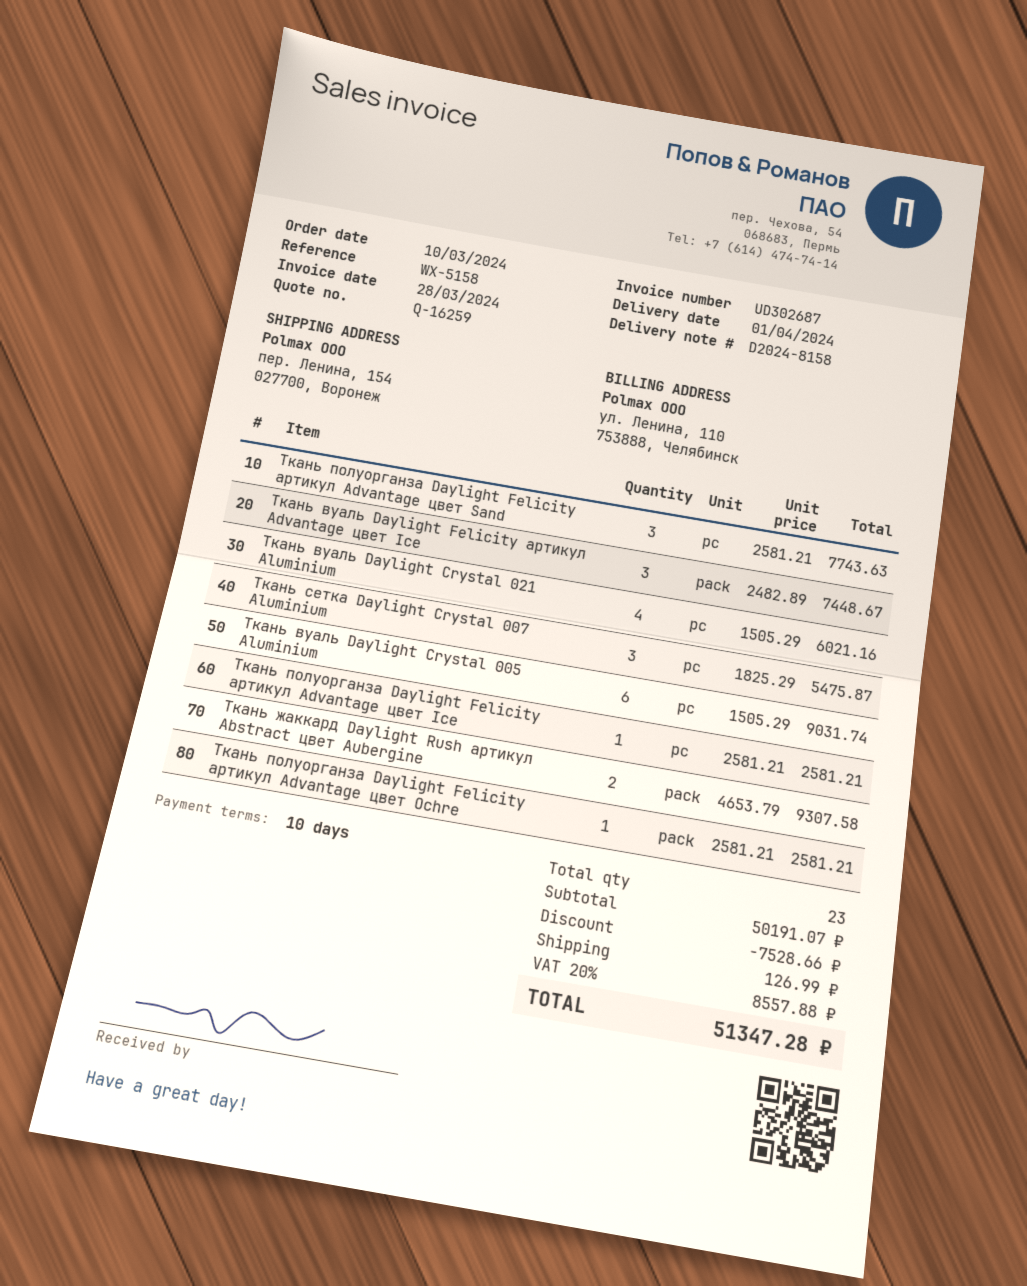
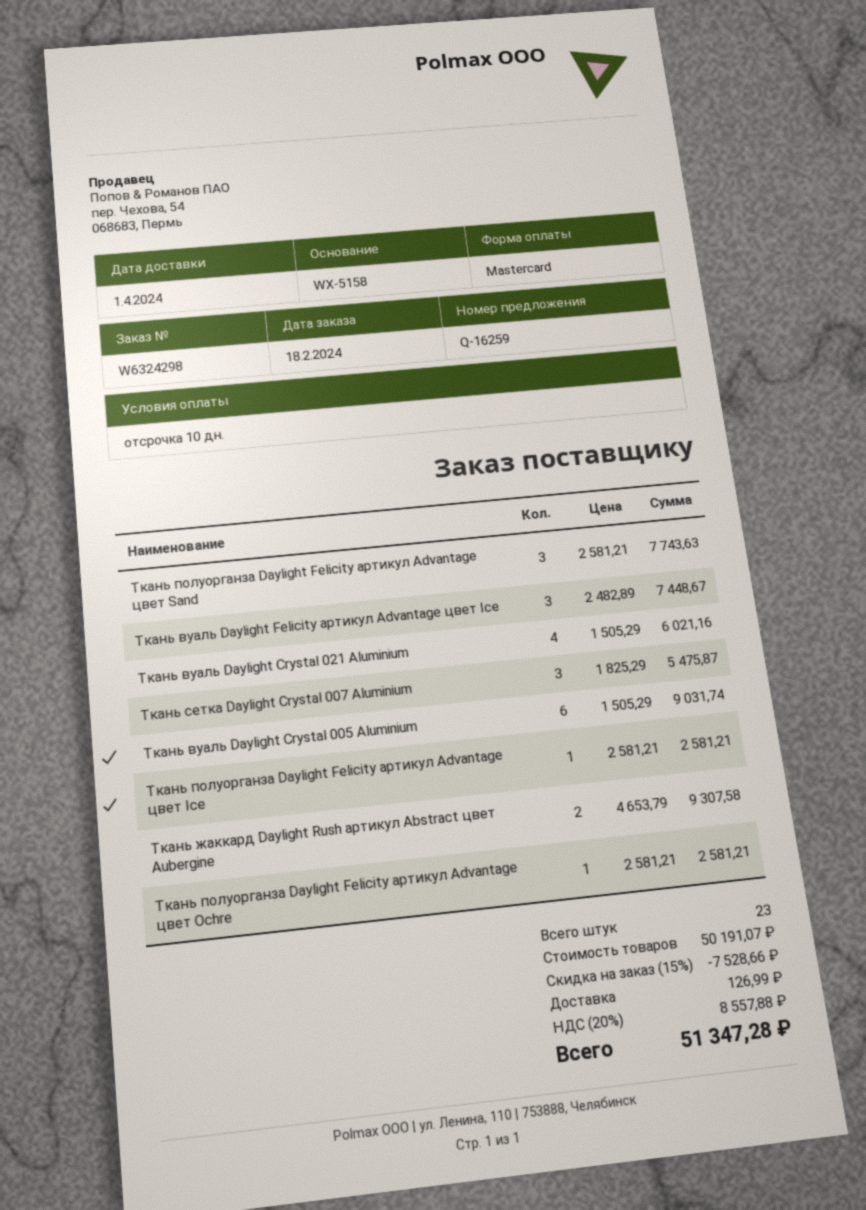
order date: 2024-03-10 -> 2024-02-18

